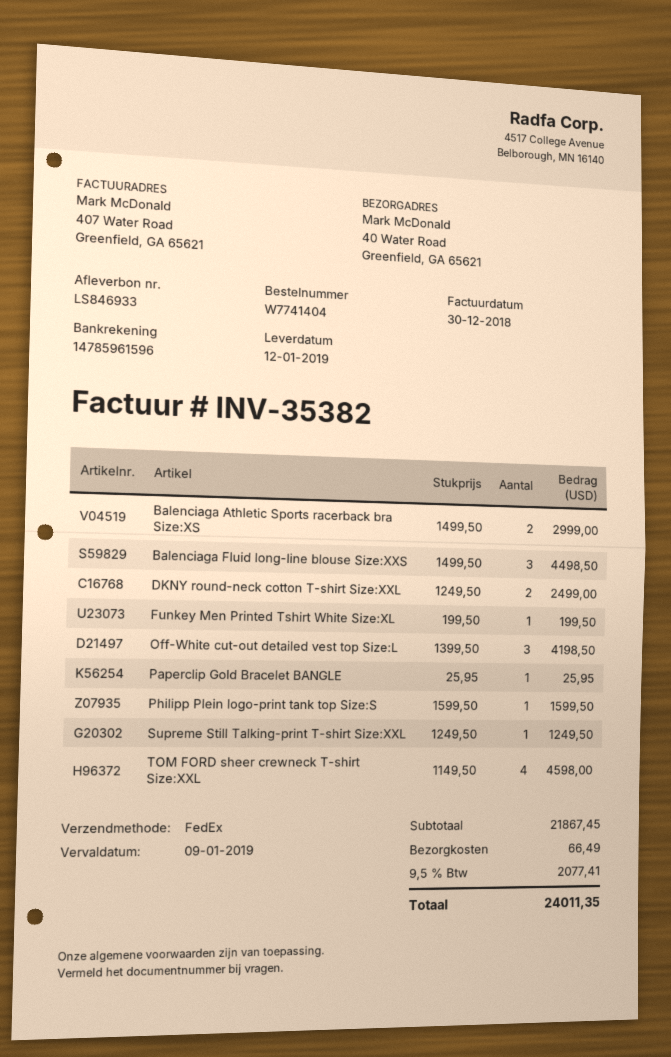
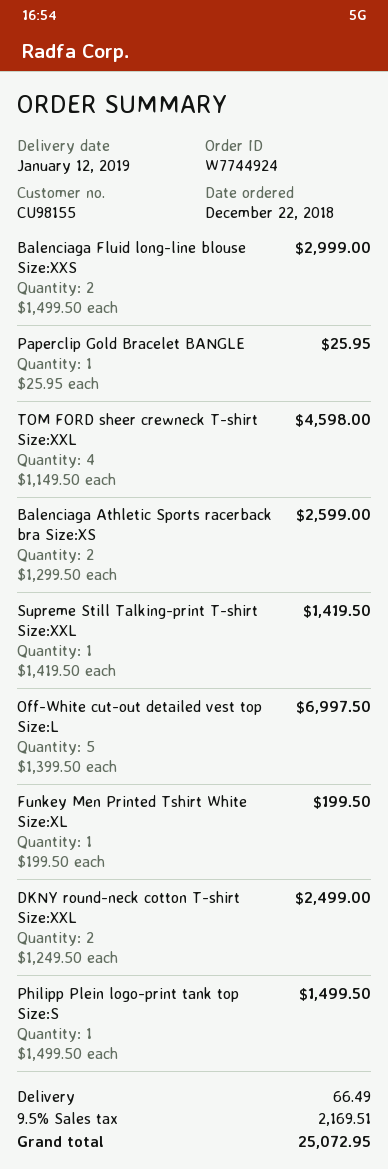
order number: W7741404 -> W7744924
Balenciaga Athletic Sports racerback bra Size:XS: 2 x 1499.50 = 2999.00 -> 2 x 1299.50 = 2599.00
Balenciaga Fluid long-line blouse Size:XXS: 3 x 1499.50 = 4498.50 -> 2 x 1499.50 = 2999.00
Off-White cut-out detailed vest top Size:L: 3 x 1399.50 = 4198.50 -> 5 x 1399.50 = 6997.50
Philipp Plein logo-print tank top Size:S: 1 x 1599.50 = 1599.50 -> 1 x 1499.50 = 1499.50
Supreme Still Talking-print T-shirt Size:XXL: 1 x 1249.50 = 1249.50 -> 1 x 1419.50 = 1419.50
tax: 9.5% = 2077.41 -> 9.5% = 2169.51
total: 24011.35 -> 25072.95

